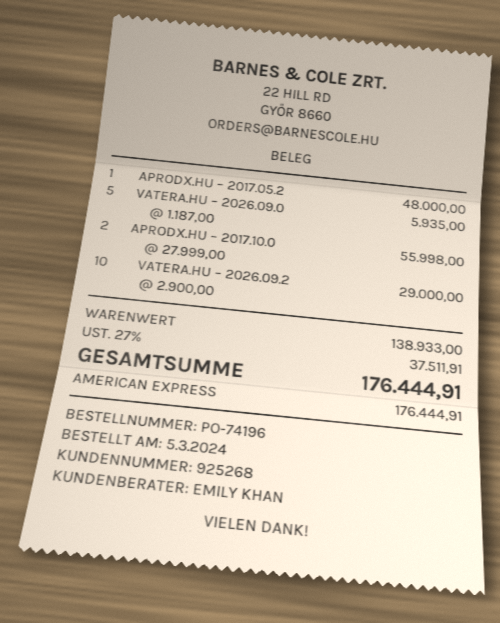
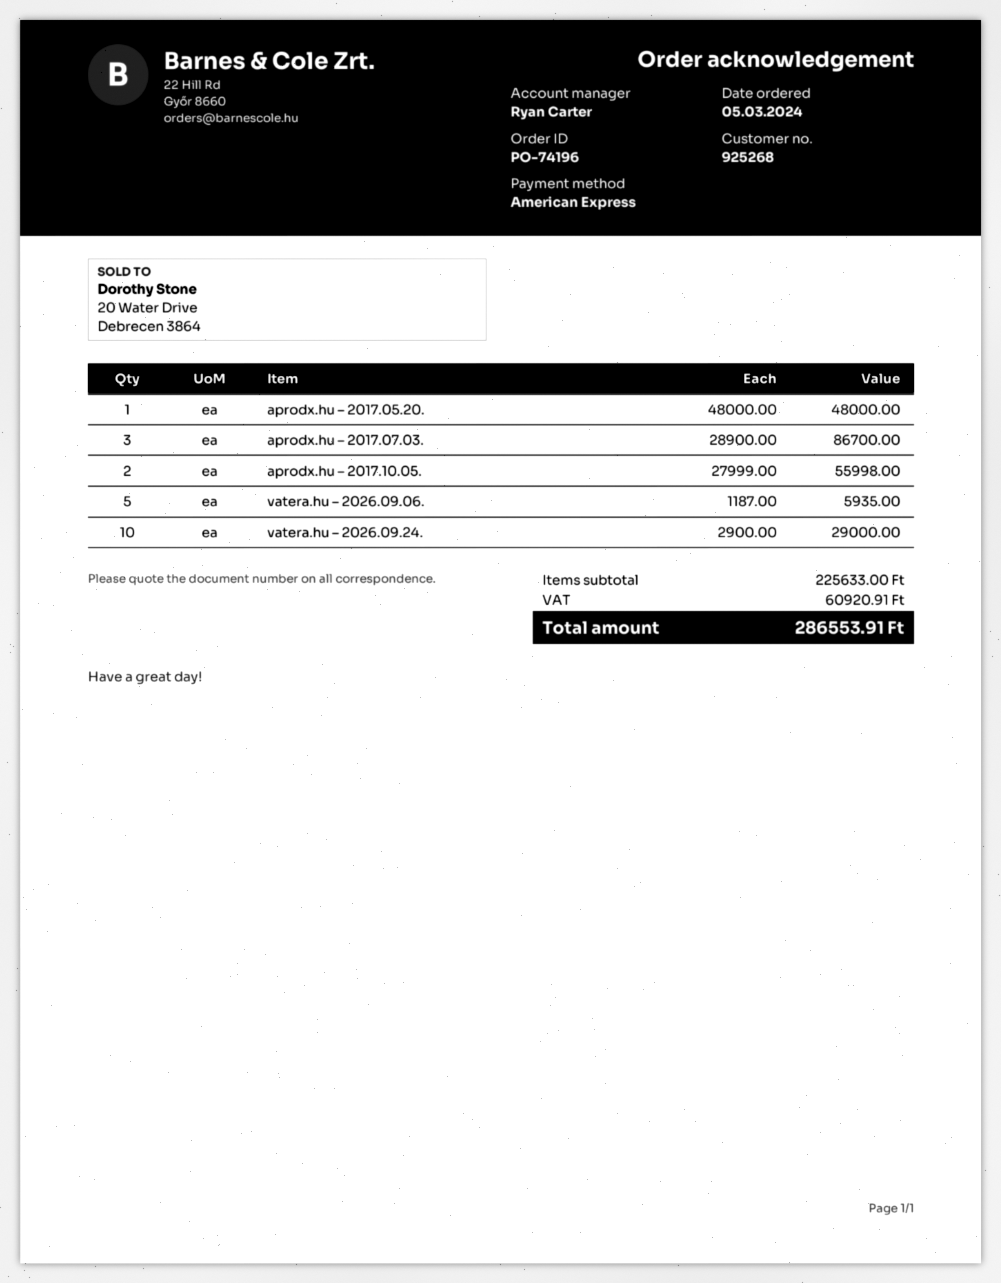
sales rep: EMILY KHAN -> Ryan Carter
aprodx.hu – 2017.07.03.: none -> 3 x 28900.00 = 86700.00
subtotal: 138933.00 -> 225633.00
tax: 37511.91 -> 60920.91
total: 176444.91 -> 286553.91

